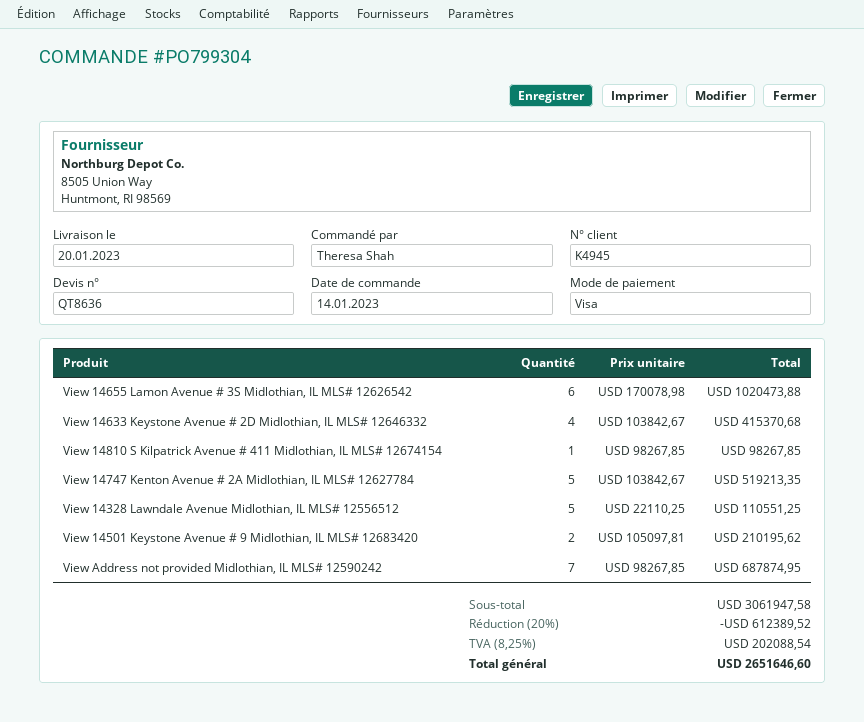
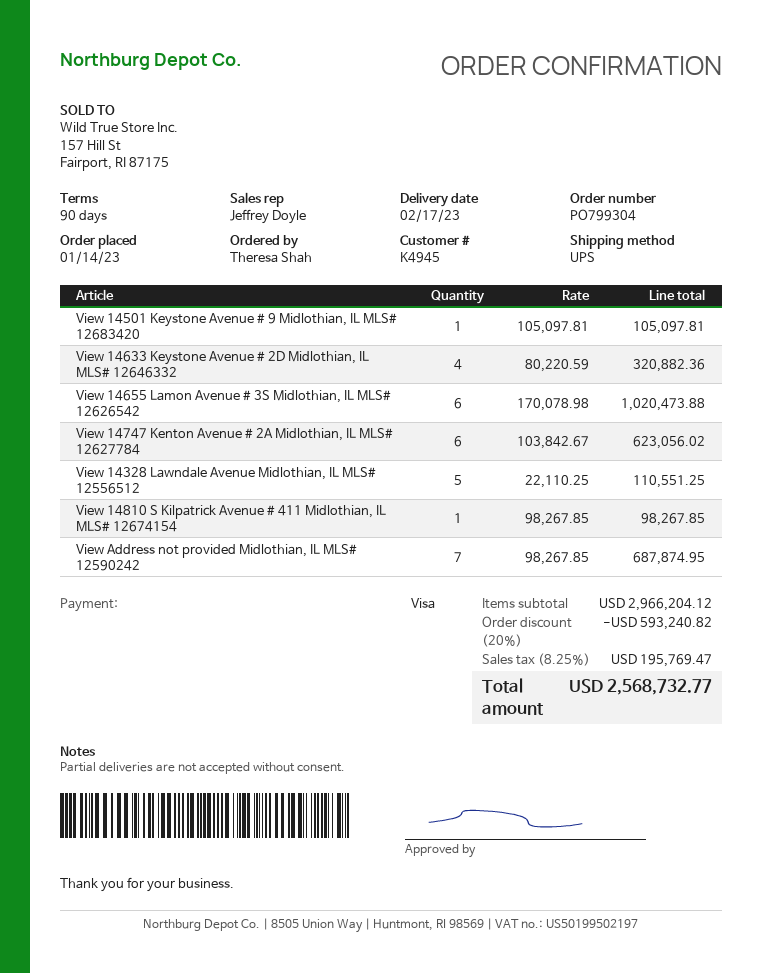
delivery date: 2023-01-20 -> 2023-02-17
View 14633 Keystone Avenue # 2D Midlothian, IL MLS# 12646332: 4 x 103842.67 = 415370.68 -> 4 x 80220.59 = 320882.36
View 14747 Kenton Avenue # 2A Midlothian, IL MLS# 12627784: 5 x 103842.67 = 519213.35 -> 6 x 103842.67 = 623056.02
View 14501 Keystone Avenue # 9 Midlothian, IL MLS# 12683420: 2 x 105097.81 = 210195.62 -> 1 x 105097.81 = 105097.81
subtotal: 3061947.58 -> 2966204.12
discount: 20% = 612389.52 -> 20% = 593240.82
tax: 8.25% = 202088.54 -> 8.25% = 195769.47
total: 2651646.60 -> 2568732.77

